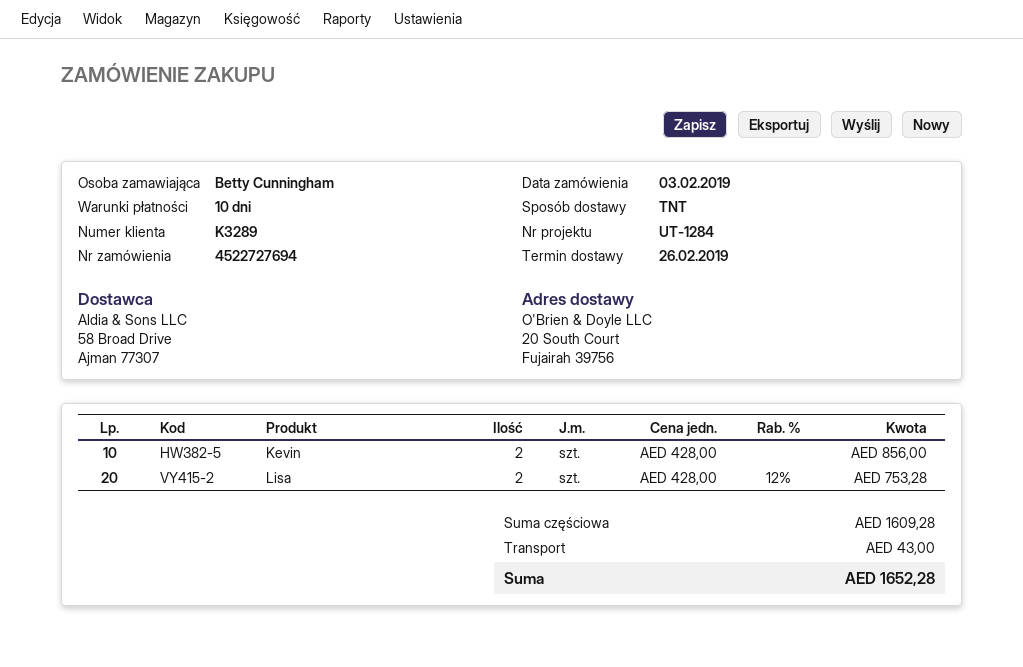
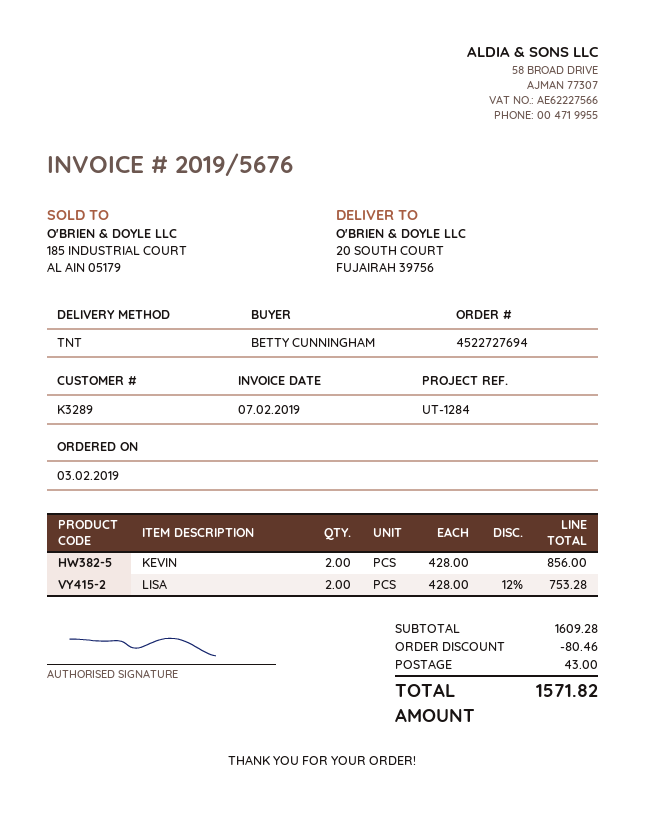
discount: none -> 80.46
total: 1652.28 -> 1571.82

